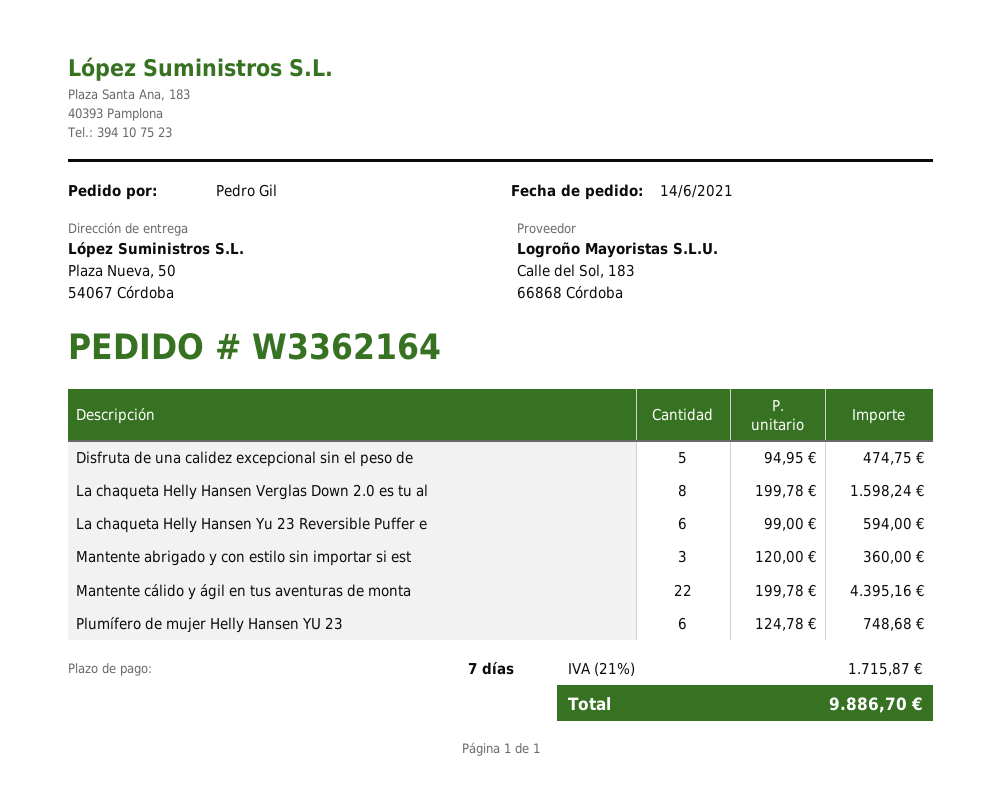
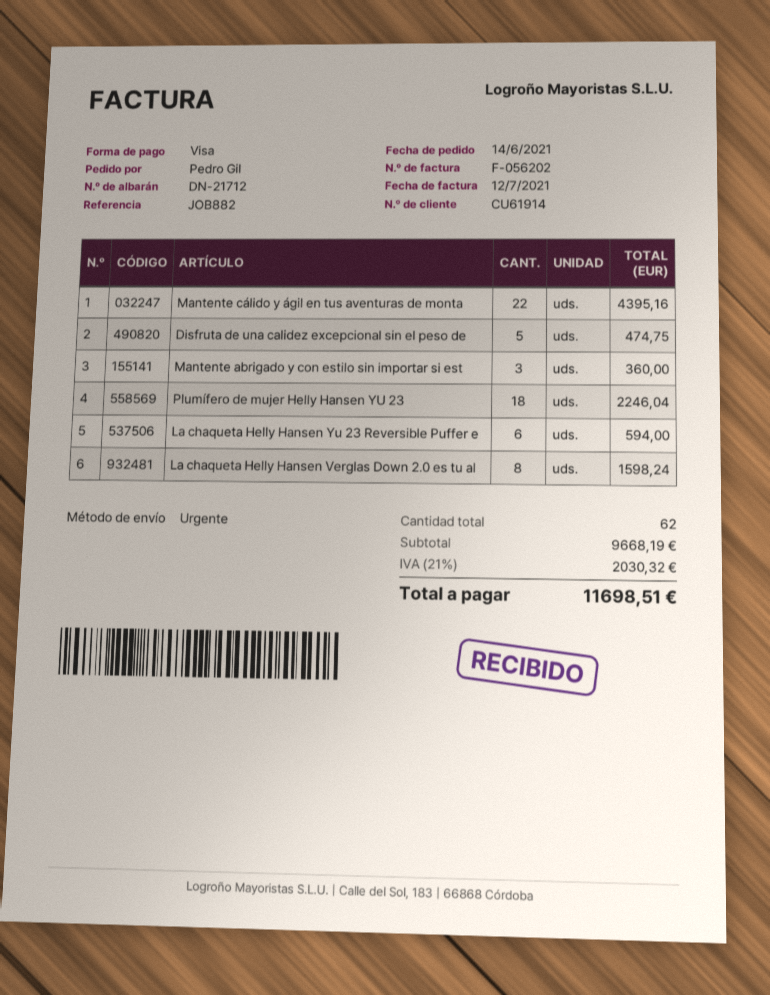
Plumífero de mujer Helly Hansen YU 23: 6 for 748.68 -> 18 for 2246.04
tax: 21% = 1715.87 -> 21% = 2030.32
total: 9886.70 -> 11698.51

